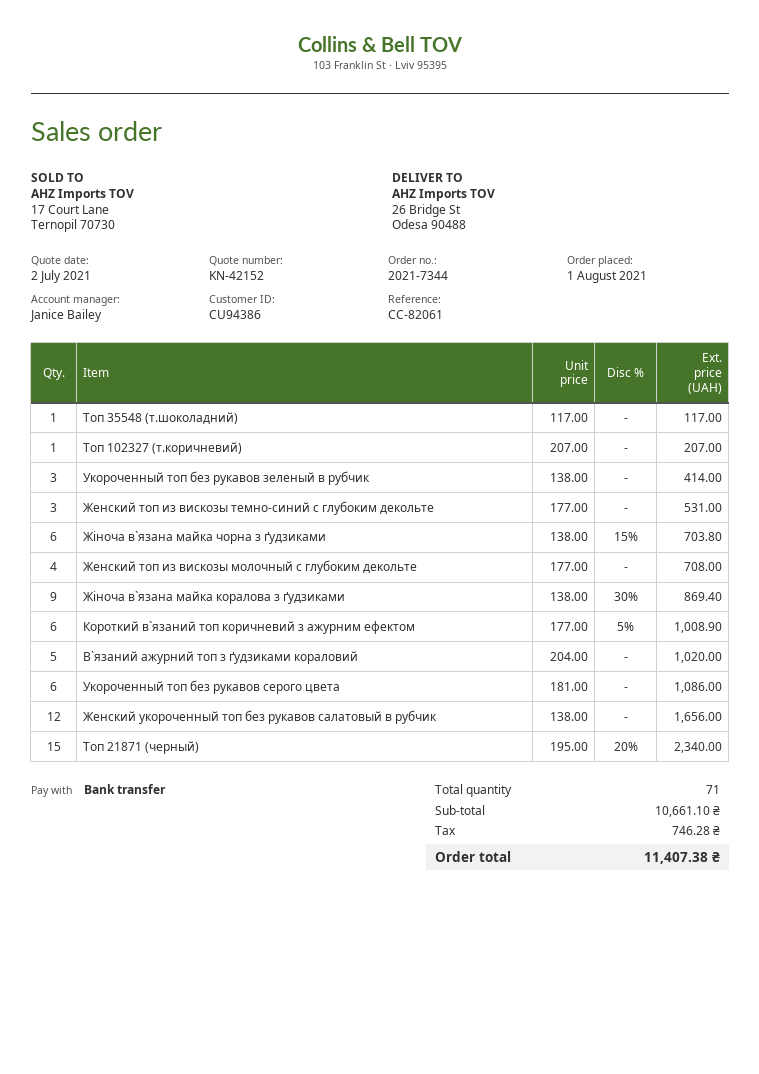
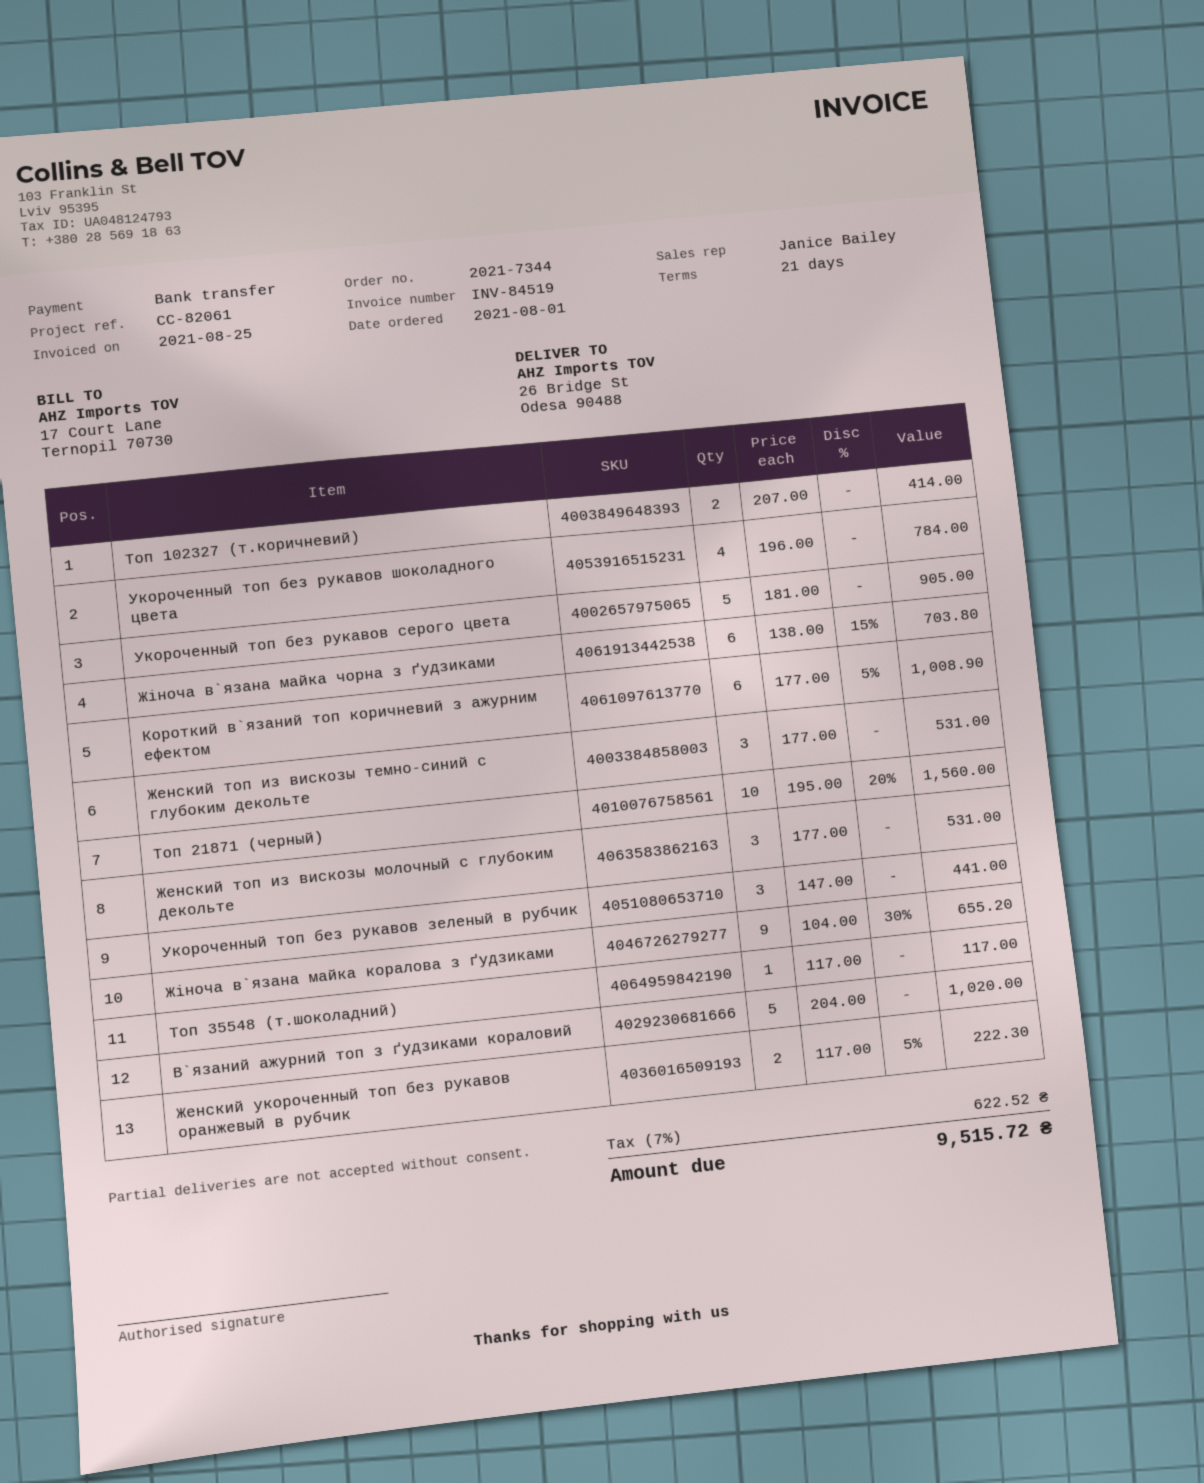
Топ 102327 (т.коричневий): 1 x 207.00 = 207.00 -> 2 x 207.00 = 414.00
Укороченный топ без рукавов зеленый в рубчик: 3 x 138.00 = 414.00 -> 3 x 147.00 = 441.00
Женский топ из вискозы молочный с глубоким декольте: 4 x 177.00 = 708.00 -> 3 x 177.00 = 531.00
Жіноча в`язана майка коралова з ґудзиками: 9 x 138.00 - 30% = 869.40 -> 9 x 104.00 - 30% = 655.20
Укороченный топ без рукавов серого цвета: 6 x 181.00 = 1086.00 -> 5 x 181.00 = 905.00
Женский укороченный топ без рукавов салатовый в рубчик: 12 x 138.00 = 1656.00 -> none
Топ 21871 (черный): 15 x 195.00 - 20% = 2340.00 -> 10 x 195.00 - 20% = 1560.00
Укороченный топ без рукавов шоколадного цвета: none -> 4 x 196.00 = 784.00
Женский укороченный топ без рукавов оранжевый в рубчик: none -> 2 x 117.00 - 5% = 222.30
tax: 746.28 -> 622.52
total: 11407.38 -> 9515.72

